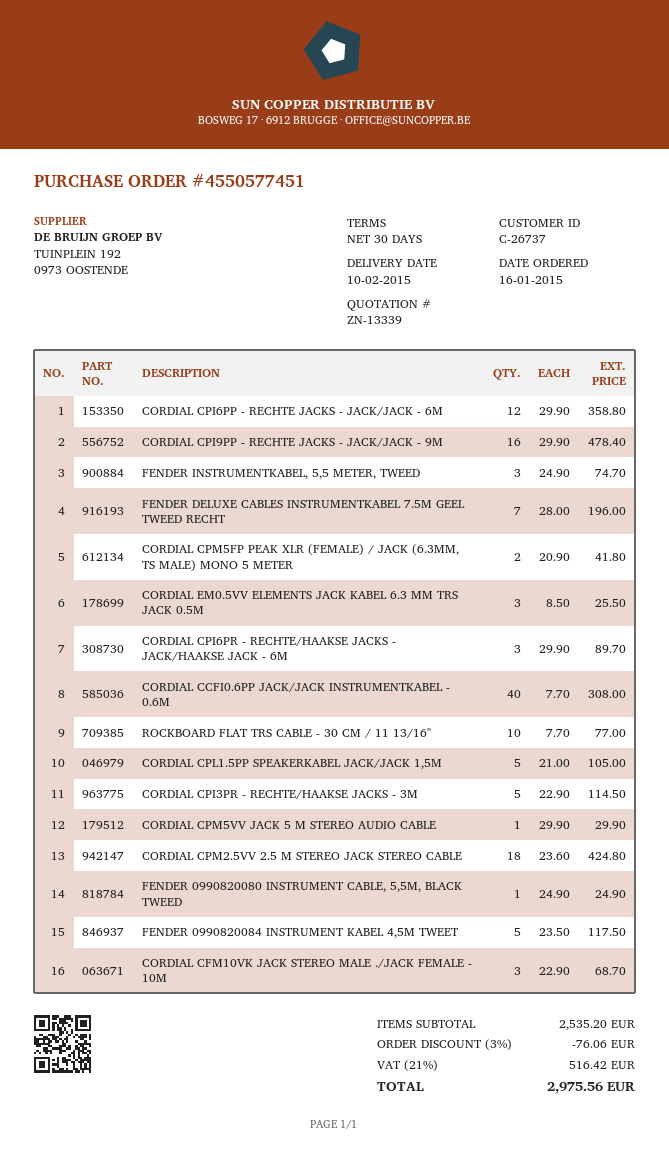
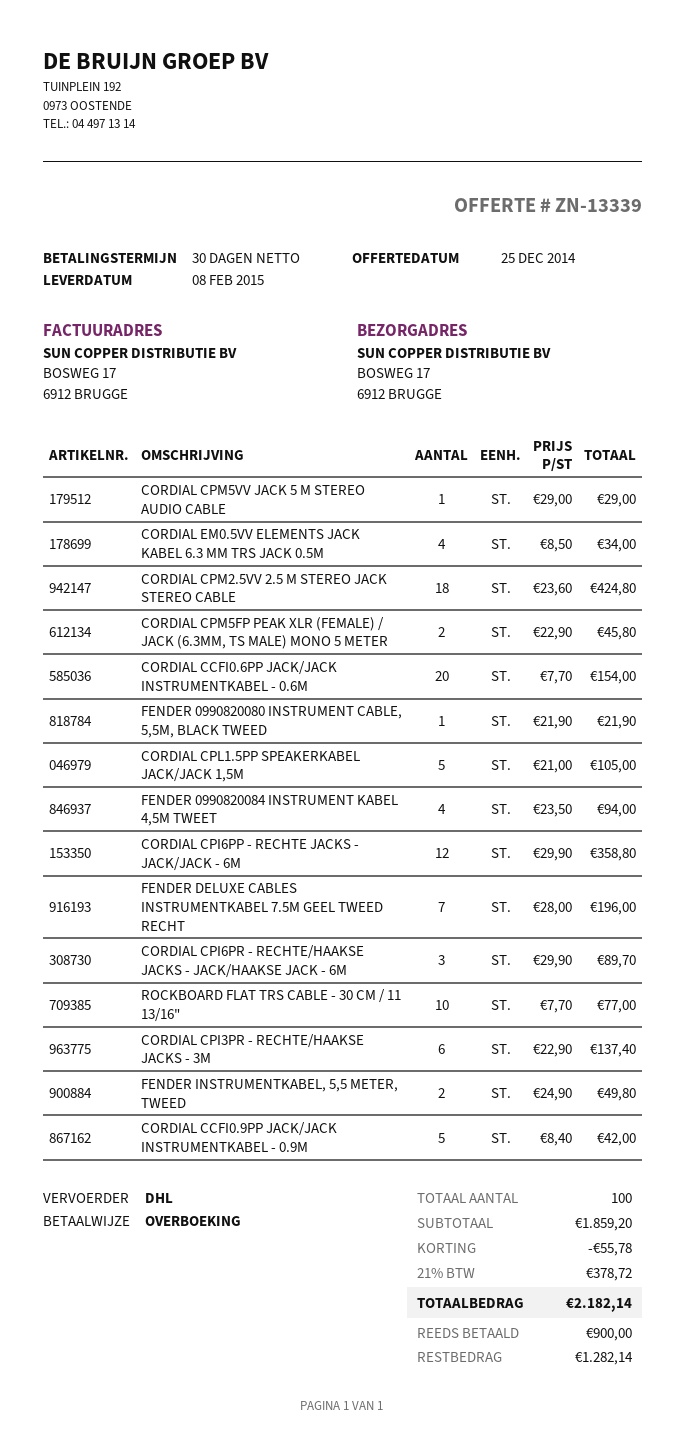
delivery date: 2015-02-10 -> 2015-02-08
CORDIAL CPI9PP - RECHTE JACKS - JACK/JACK - 9M: 16 x 29.90 = 478.40 -> none
FENDER INSTRUMENTKABEL, 5,5 METER, TWEED: 3 x 24.90 = 74.70 -> 2 x 24.90 = 49.80
CORDIAL CPM5FP PEAK XLR (FEMALE) / JACK (6.3MM, TS MALE) MONO 5 METER: 2 x 20.90 = 41.80 -> 2 x 22.90 = 45.80
CORDIAL EM0.5VV ELEMENTS JACK KABEL 6.3 MM TRS JACK 0.5M: 3 x 8.50 = 25.50 -> 4 x 8.50 = 34.00
CORDIAL CCFI0.6PP JACK/JACK INSTRUMENTKABEL - 0.6M: 40 x 7.70 = 308.00 -> 20 x 7.70 = 154.00
CORDIAL CPI3PR - RECHTE/HAAKSE JACKS - 3M: 5 x 22.90 = 114.50 -> 6 x 22.90 = 137.40
CORDIAL CPM5VV JACK 5 M STEREO AUDIO CABLE: 1 x 29.90 = 29.90 -> 1 x 29.00 = 29.00
FENDER 0990820080 INSTRUMENT CABLE, 5,5M, BLACK TWEED: 1 x 24.90 = 24.90 -> 1 x 21.90 = 21.90
FENDER 0990820084 INSTRUMENT KABEL 4,5M TWEET: 5 x 23.50 = 117.50 -> 4 x 23.50 = 94.00
CORDIAL CFM10VK JACK STEREO MALE ./JACK FEMALE - 10M: 3 x 22.90 = 68.70 -> none
CORDIAL CCFI0.9PP JACK/JACK INSTRUMENTKABEL - 0.9M: none -> 5 x 8.40 = 42.00
subtotal: 2535.20 -> 1859.20
discount: 76.06 -> 55.78
tax: 21% = 516.42 -> 21% = 378.72
total: 2975.56 -> 2182.14

